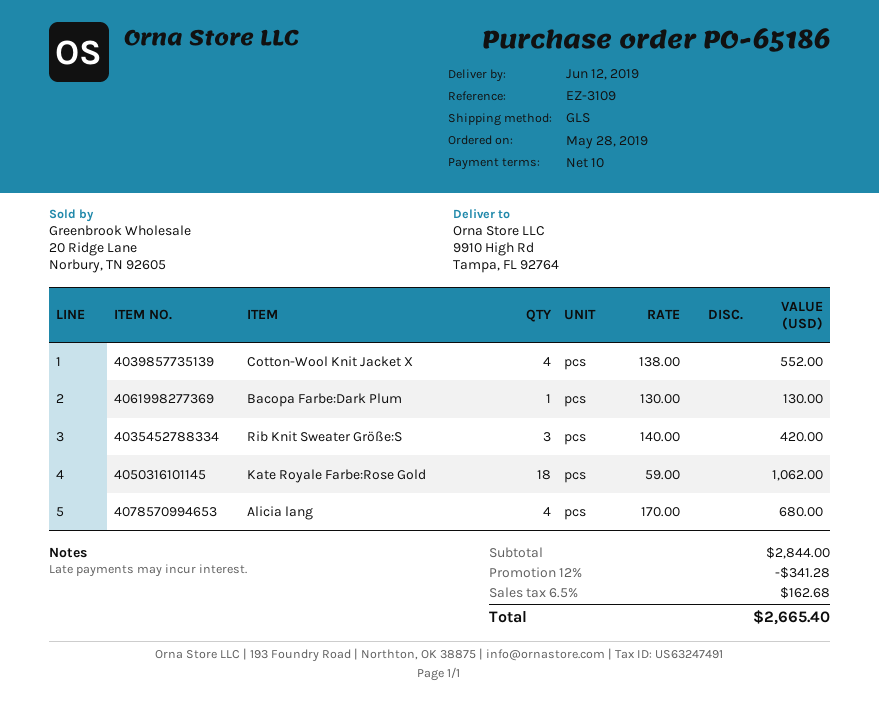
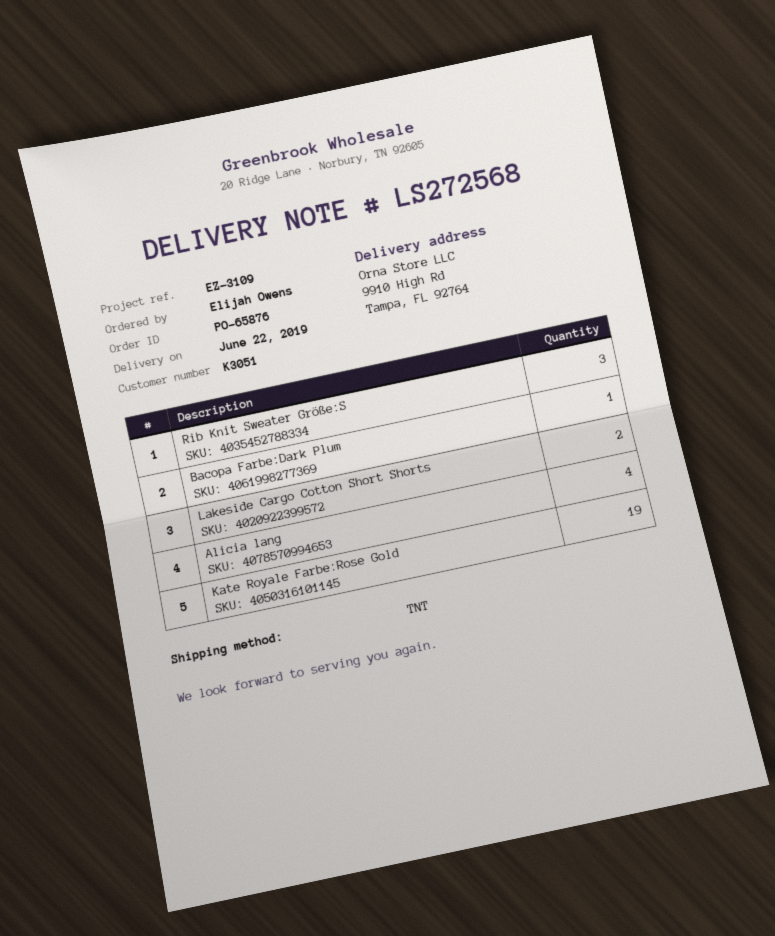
order number: PO-65186 -> PO-65876
delivery date: 2019-06-12 -> 2019-06-22
shipping method: GLS -> TNT
Cotton-Wool Knit Jacket X: 4 -> none
Kate Royale Farbe:Rose Gold: 18 -> 19
Lakeside Cargo Cotton Short Shorts: none -> 2

